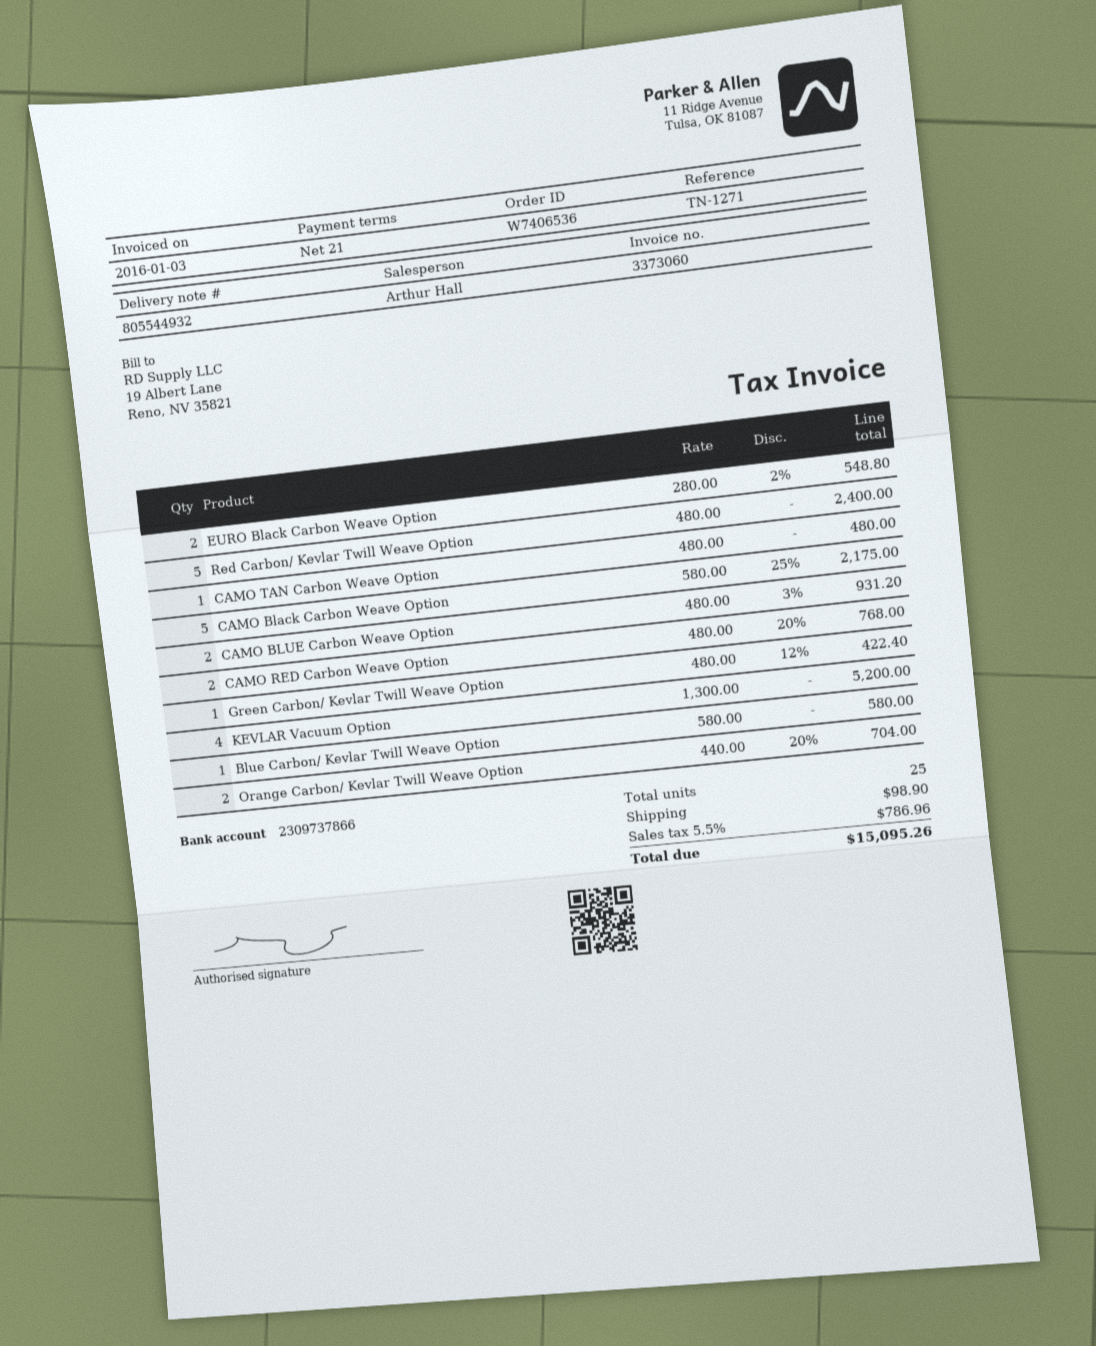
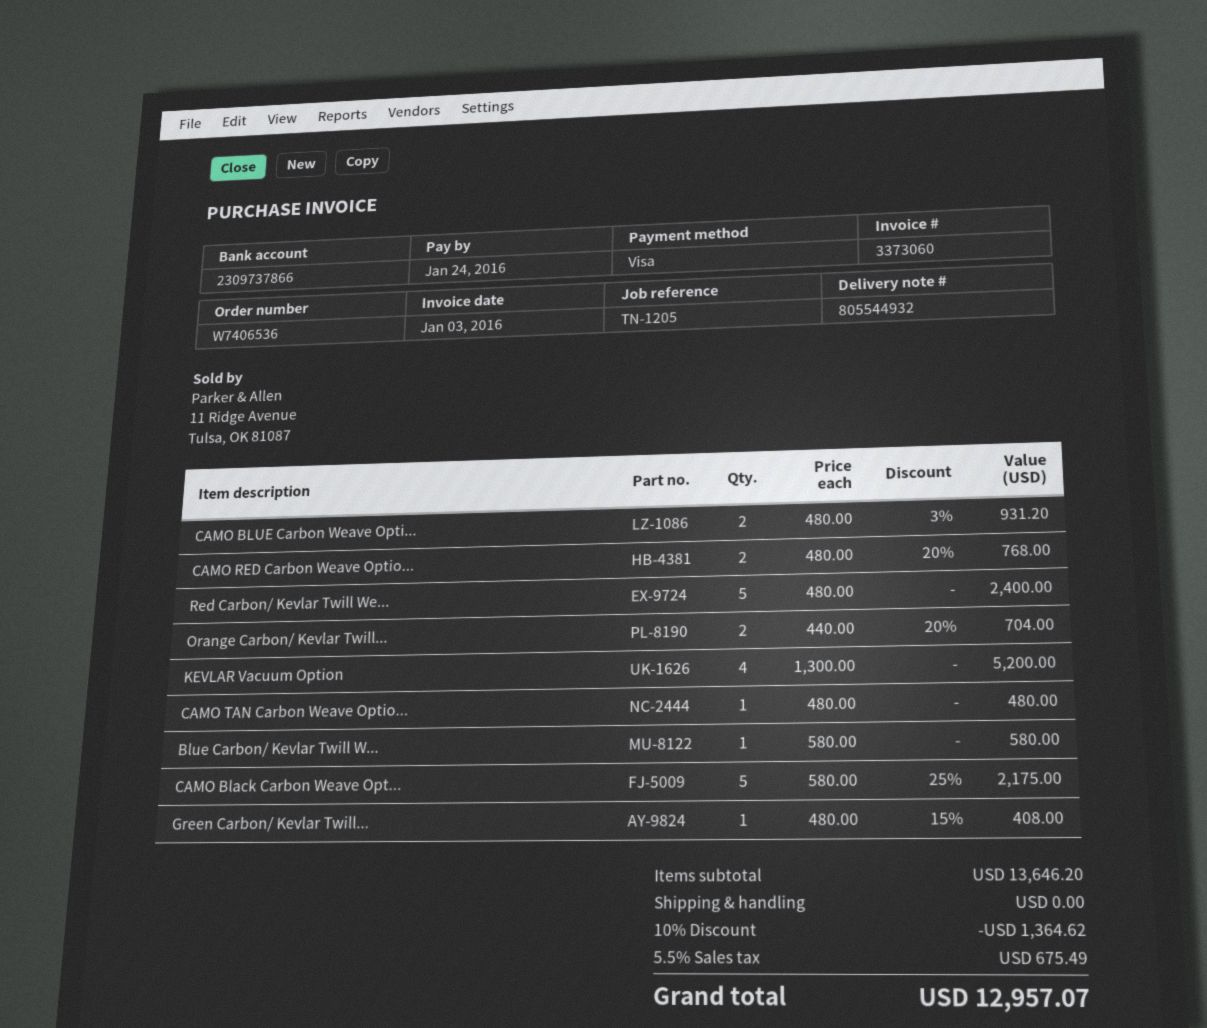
reference: TN-1271 -> TN-1205
EURO Black Carbon Weave Option: 2 x 280.00 - 2% = 548.80 -> none
Green Carbon/ Kevlar Twill Weave Option: 1 x 480.00 - 12% = 422.40 -> 1 x 480.00 - 15% = 408.00
discount: none -> 10% = 1364.62
shipping: 98.90 -> 0.00
tax: 5.5% = 786.96 -> 5.5% = 675.49
total: 15095.26 -> 12957.07

